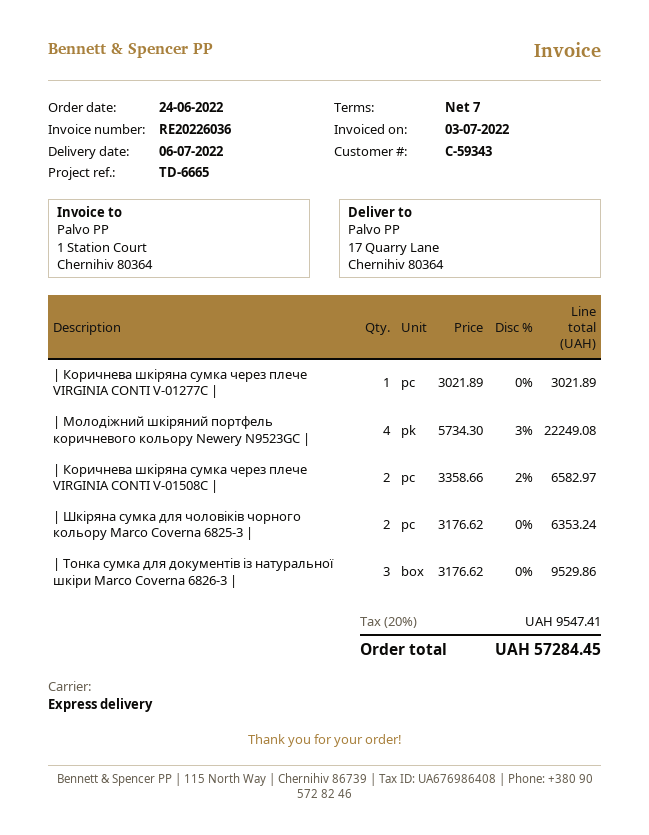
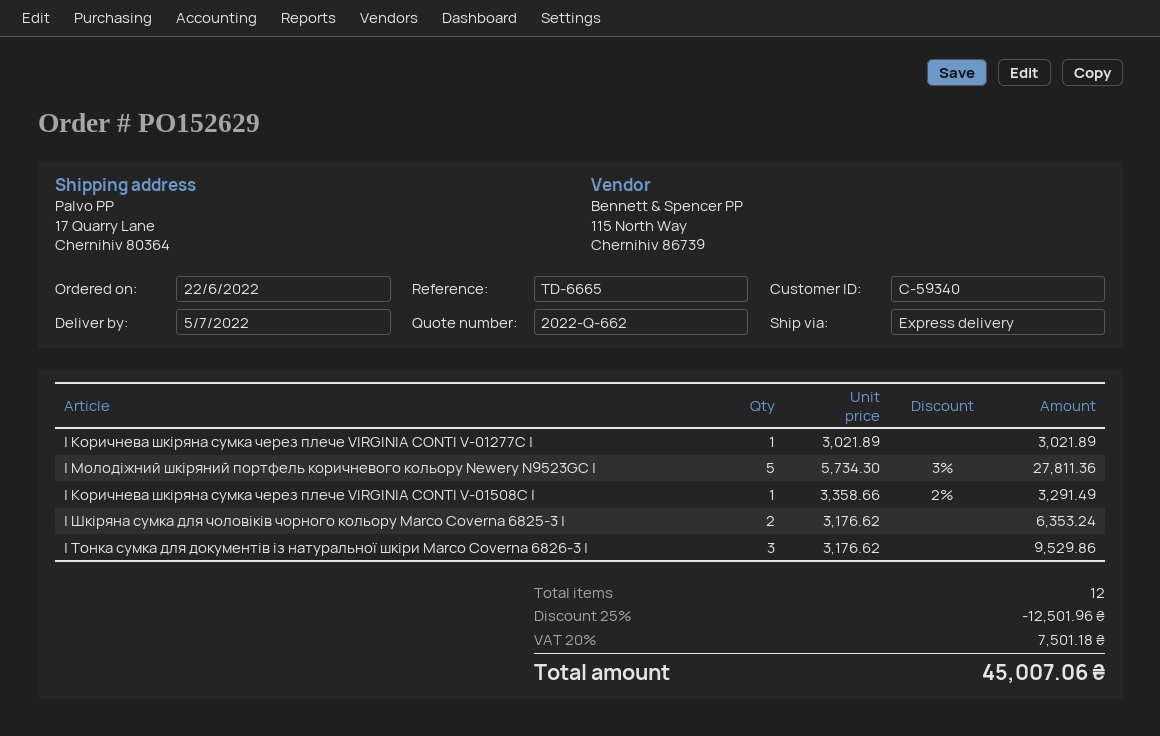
order date: 2022-06-24 -> 2022-06-22
delivery date: 2022-07-06 -> 2022-07-05
customer number: C-59343 -> C-59340
| Молодіжний шкіряний портфель коричневого кольору Newery N9523GC |: 4 x 5734.30 - 3% = 22249.08 -> 5 x 5734.30 - 3% = 27811.36
| Коричнева шкіряна сумка через плече VIRGINIA CONTI V-01508C |: 2 x 3358.66 - 2% = 6582.97 -> 1 x 3358.66 - 2% = 3291.49
discount: none -> 25% = 12501.96
tax: 20% = 9547.41 -> 20% = 7501.18
total: 57284.45 -> 45007.06

